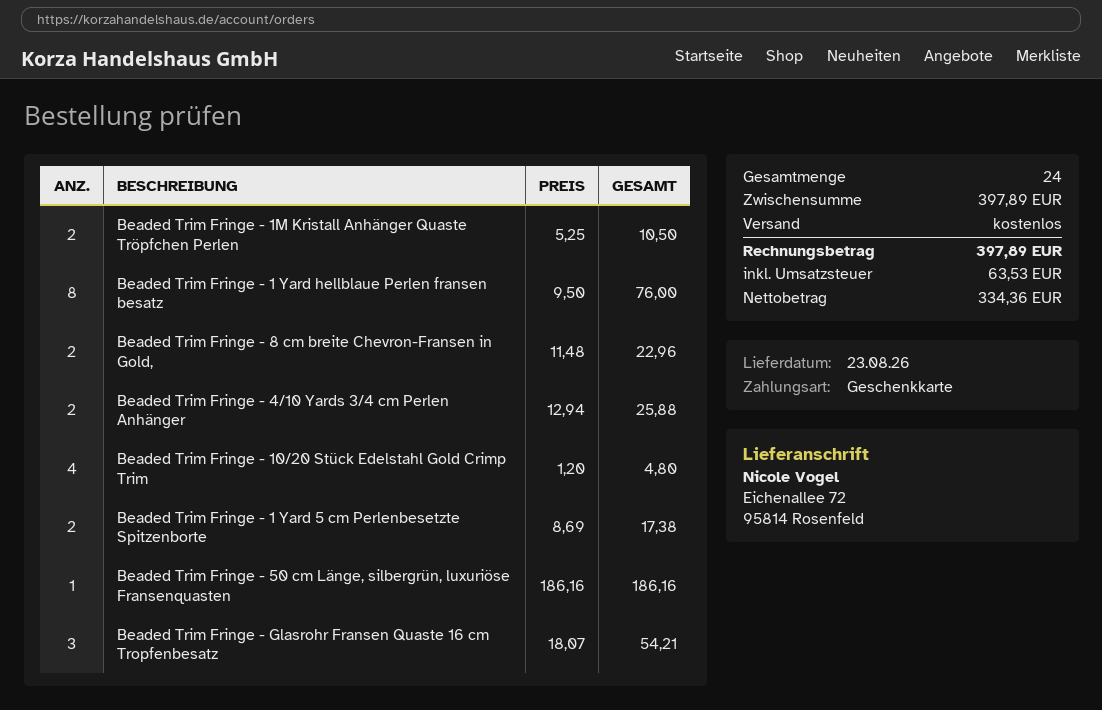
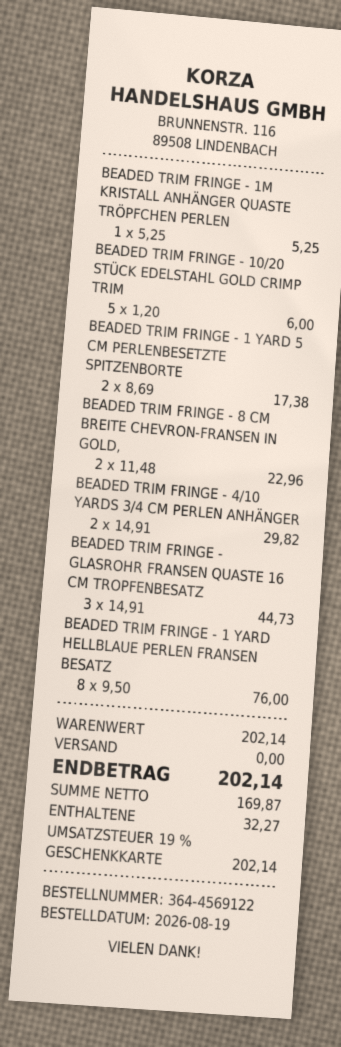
Beaded Trim Fringe - 1M Kristall Anhänger Quaste Tröpfchen Perlen: 2 x 5.25 = 10.50 -> 1 x 5.25 = 5.25
Beaded Trim Fringe - 4/10 Yards 3/4 cm Perlen Anhänger: 2 x 12.94 = 25.88 -> 2 x 14.91 = 29.82
Beaded Trim Fringe - 10/20 Stück Edelstahl Gold Crimp Trim: 4 x 1.20 = 4.80 -> 5 x 1.20 = 6.00
Beaded Trim Fringe - 50 cm Länge, silbergrün, luxuriöse Fransenquasten: 1 x 186.16 = 186.16 -> none
Beaded Trim Fringe - Glasrohr Fransen Quaste 16 cm Tropfenbesatz: 3 x 18.07 = 54.21 -> 3 x 14.91 = 44.73
subtotal: 397.89 -> 202.14
net: 334.36 -> 169.87
tax: 63.53 -> 32.27
total: 397.89 -> 202.14

